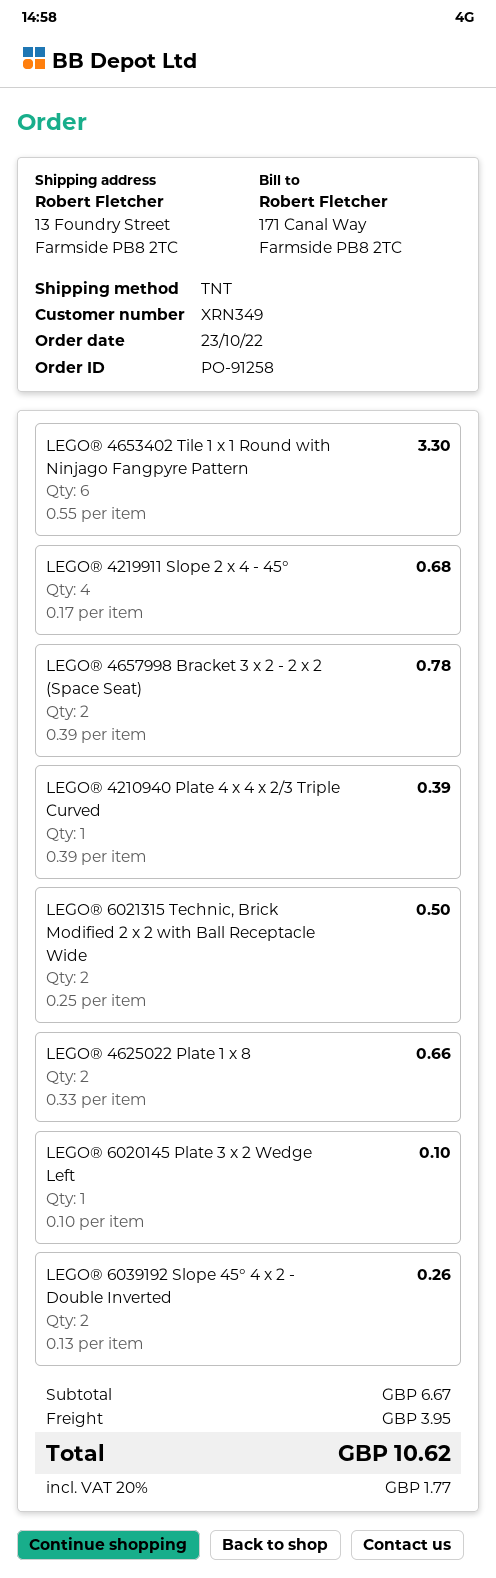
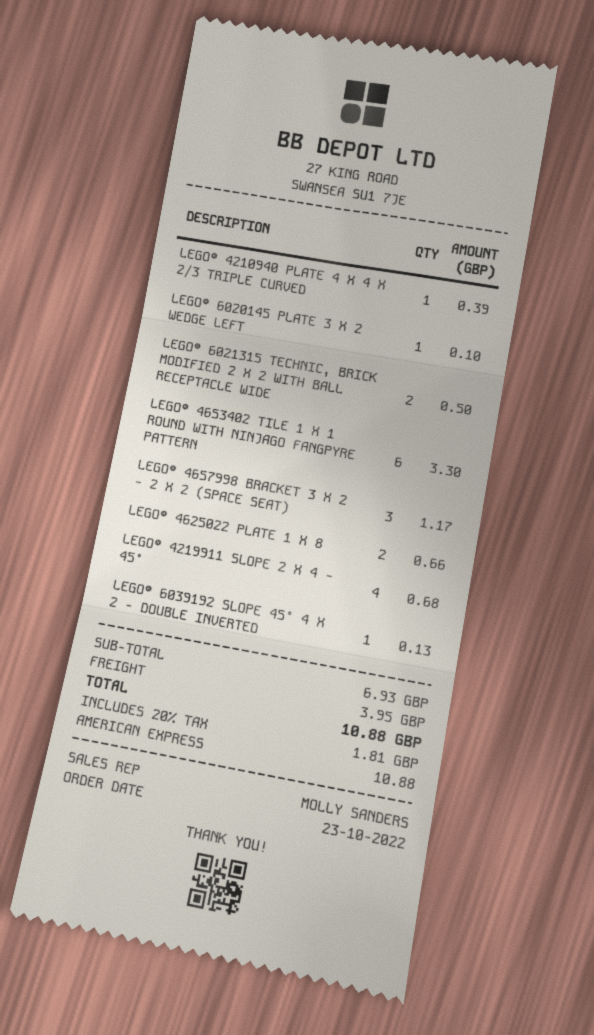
LEGO® 4657998 Bracket 3 x 2 - 2 x 2 (Space Seat): 2 for 0.78 -> 3 for 1.17
LEGO® 6039192 Slope 45° 4 x 2 - Double Inverted: 2 for 0.26 -> 1 for 0.13
subtotal: 6.67 -> 6.93
tax: 20% = 1.77 -> 20% = 1.81
total: 10.62 -> 10.88

